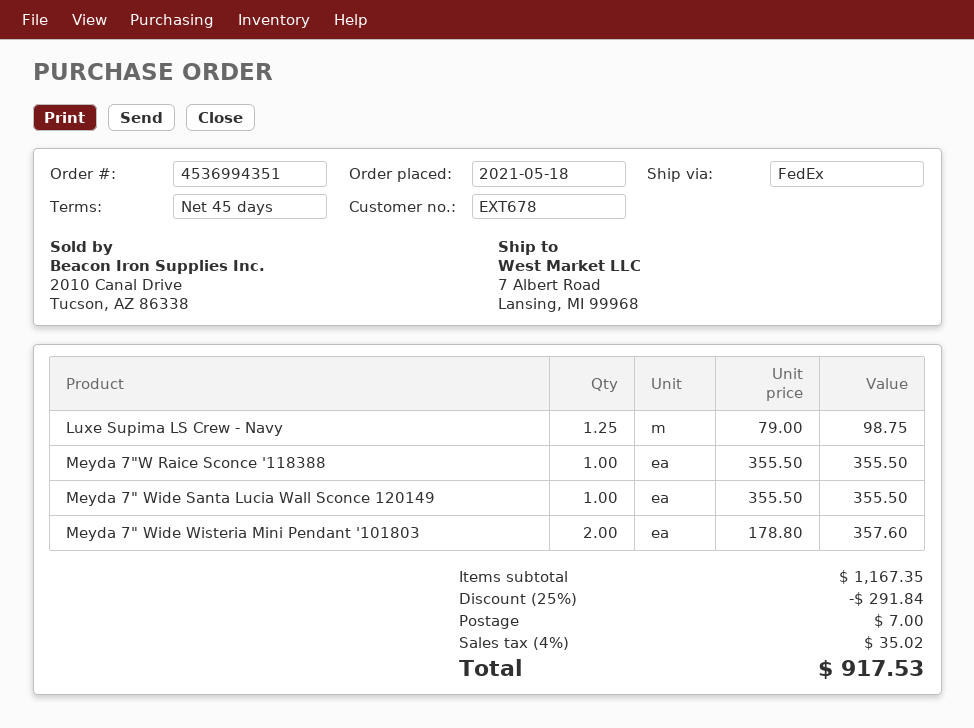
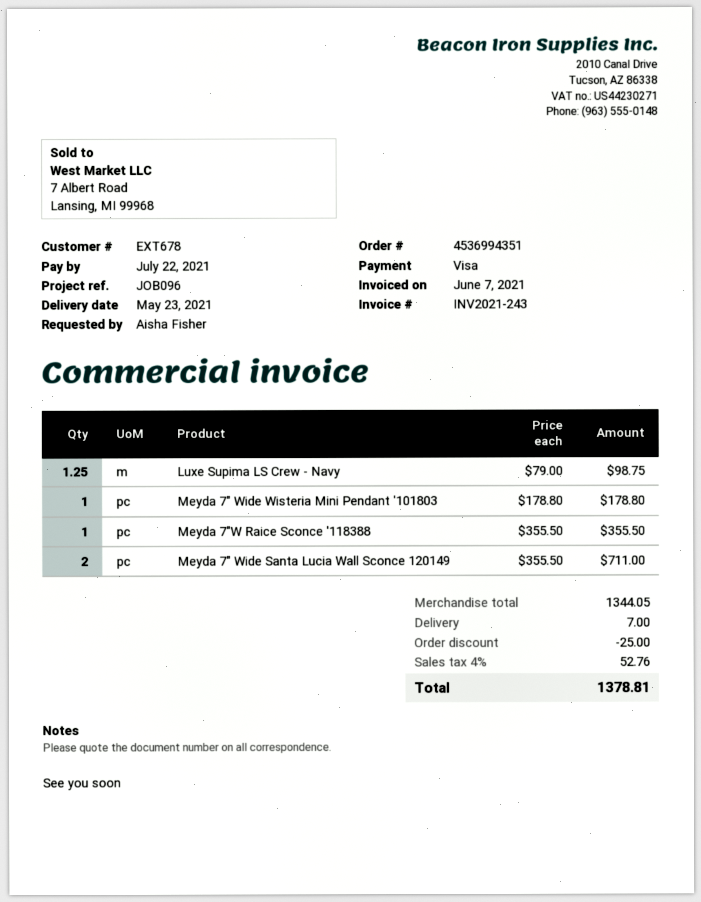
Meyda 7" Wide Santa Lucia Wall Sconce 120149: 1 x 355.50 = 355.50 -> 2 x 355.50 = 711.00
Meyda 7" Wide Wisteria Mini Pendant '101803: 2 x 178.80 = 357.60 -> 1 x 178.80 = 178.80
subtotal: 1167.35 -> 1344.05
discount: 291.84 -> 25.00
tax: 4% = 35.02 -> 4% = 52.76
total: 917.53 -> 1378.81

